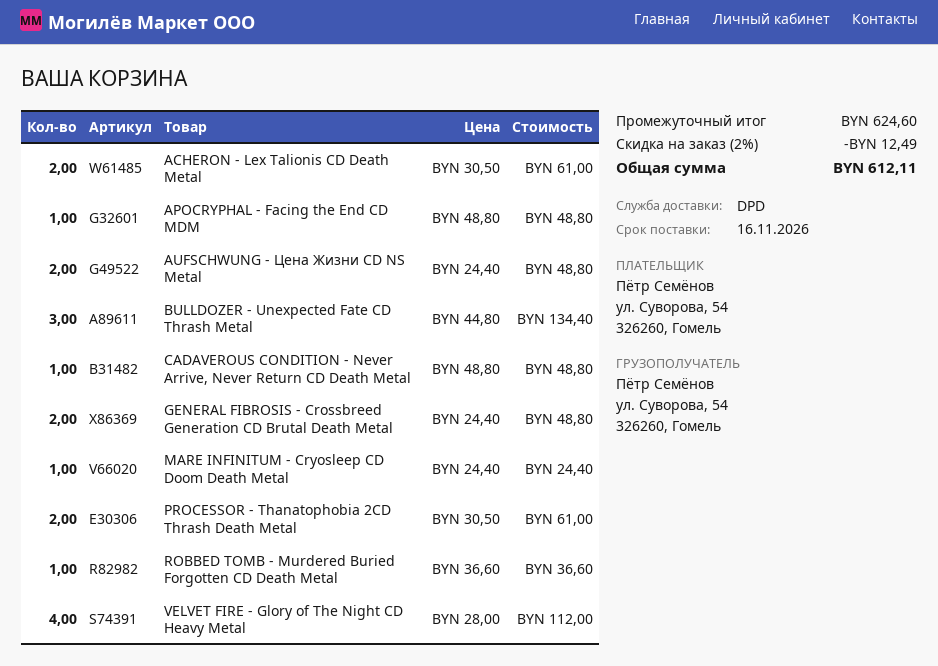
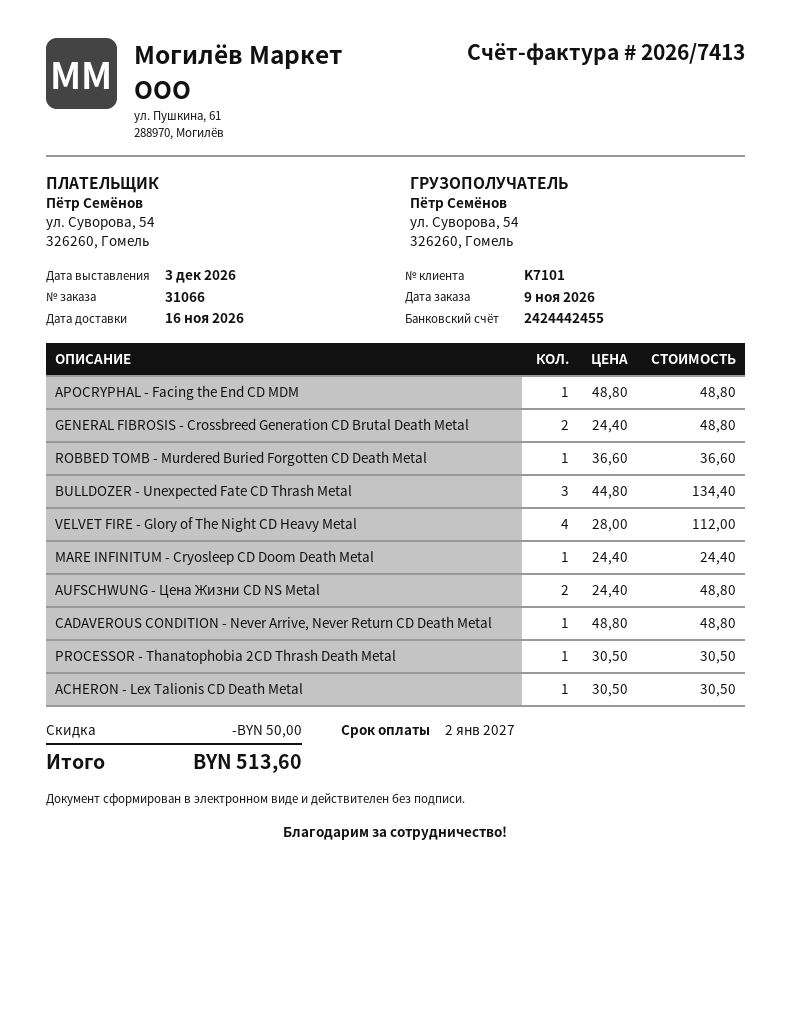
ACHERON - Lex Talionis CD Death Metal: 2 x 30.50 = 61.00 -> 1 x 30.50 = 30.50
PROCESSOR - Thanatophobia 2CD Thrash Death Metal: 2 x 30.50 = 61.00 -> 1 x 30.50 = 30.50
discount: 12.49 -> 50.00
total: 612.11 -> 513.60

